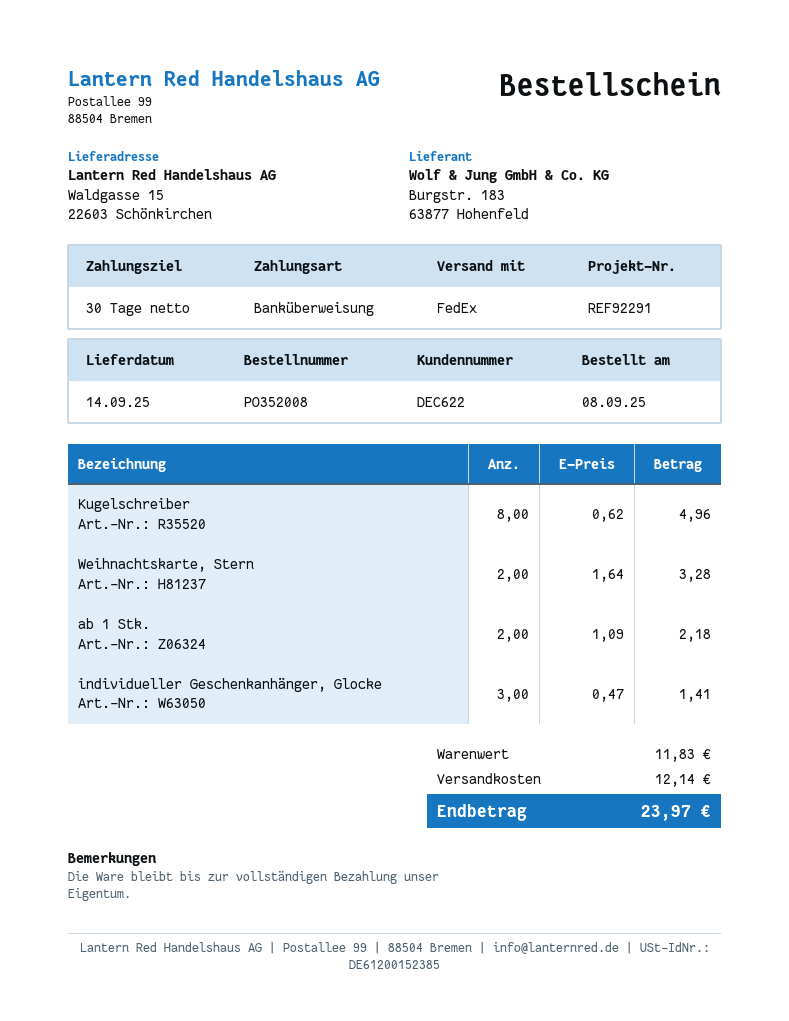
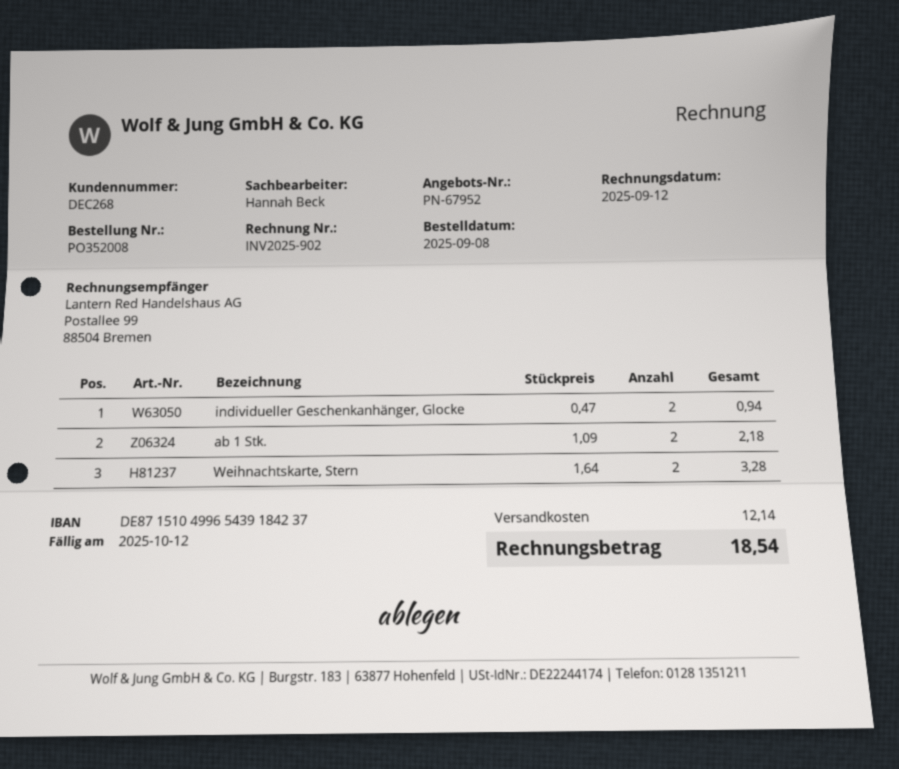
customer number: DEC622 -> DEC268
Kugelschreiber: 8 x 0.62 = 4.96 -> none
individueller Geschenkanhänger, Glocke: 3 x 0.47 = 1.41 -> 2 x 0.47 = 0.94
total: 23.97 -> 18.54

